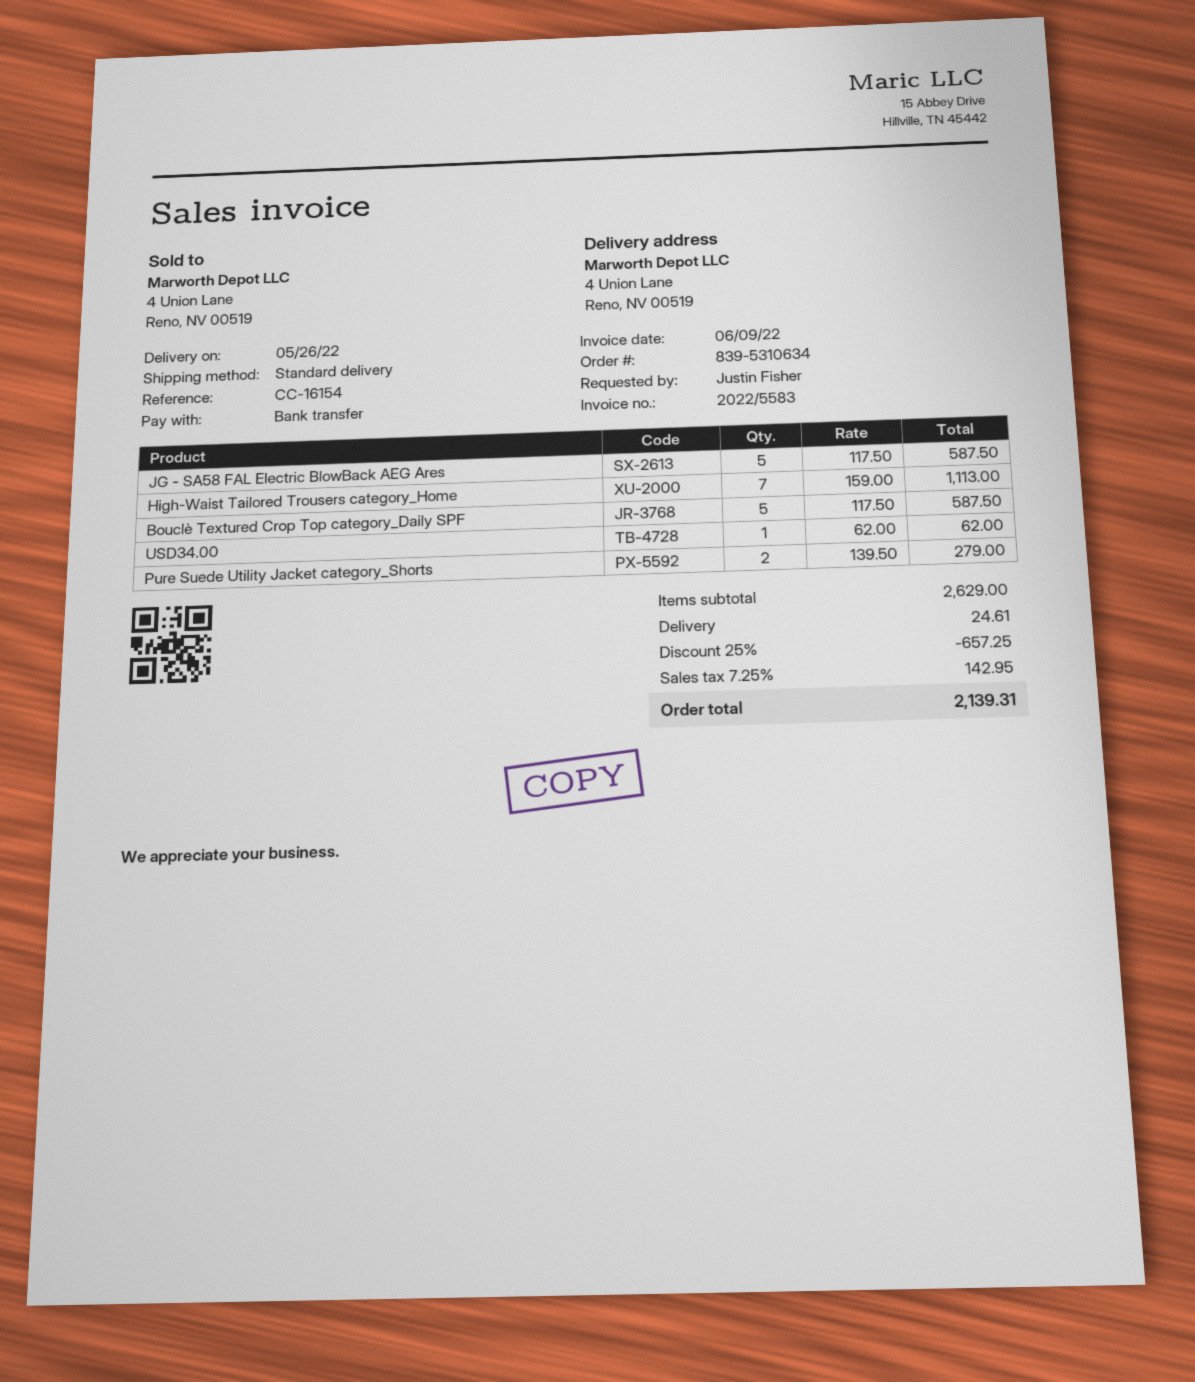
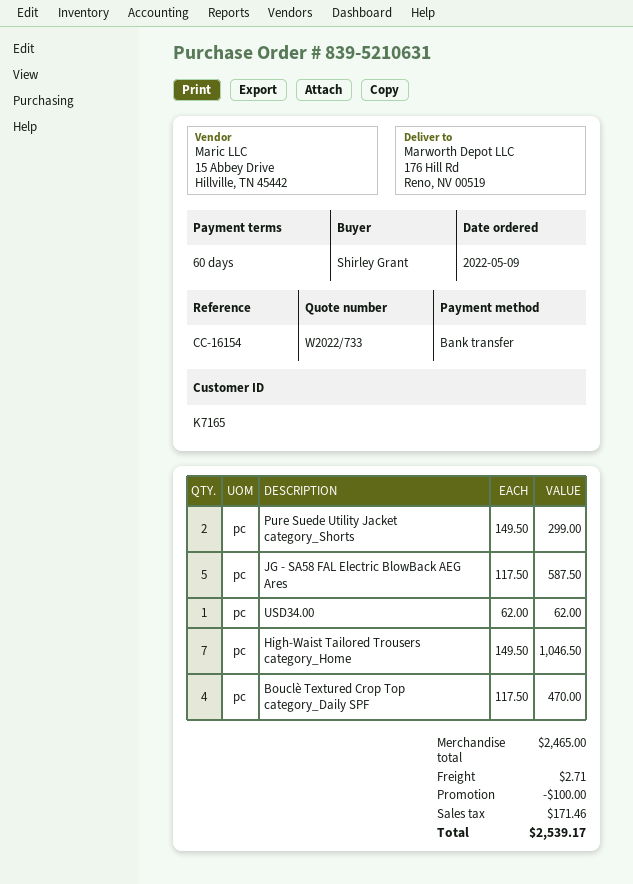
order number: 839-5310634 -> 839-5210631
ordered by: Justin Fisher -> Shirley Grant
ship to: 4 Union Lane, Reno, NV 00519 -> 176 Hill Rd, Reno, NV 00519
High-Waist Tailored Trousers category_Home: 7 x 159.00 = 1113.00 -> 7 x 149.50 = 1046.50
Bouclè Textured Crop Top category_Daily SPF: 5 x 117.50 = 587.50 -> 4 x 117.50 = 470.00
Pure Suede Utility Jacket category_Shorts: 2 x 139.50 = 279.00 -> 2 x 149.50 = 299.00
subtotal: 2629.00 -> 2465.00
discount: 657.25 -> 100.00
shipping: 24.61 -> 2.71
tax: 142.95 -> 171.46
total: 2139.31 -> 2539.17

